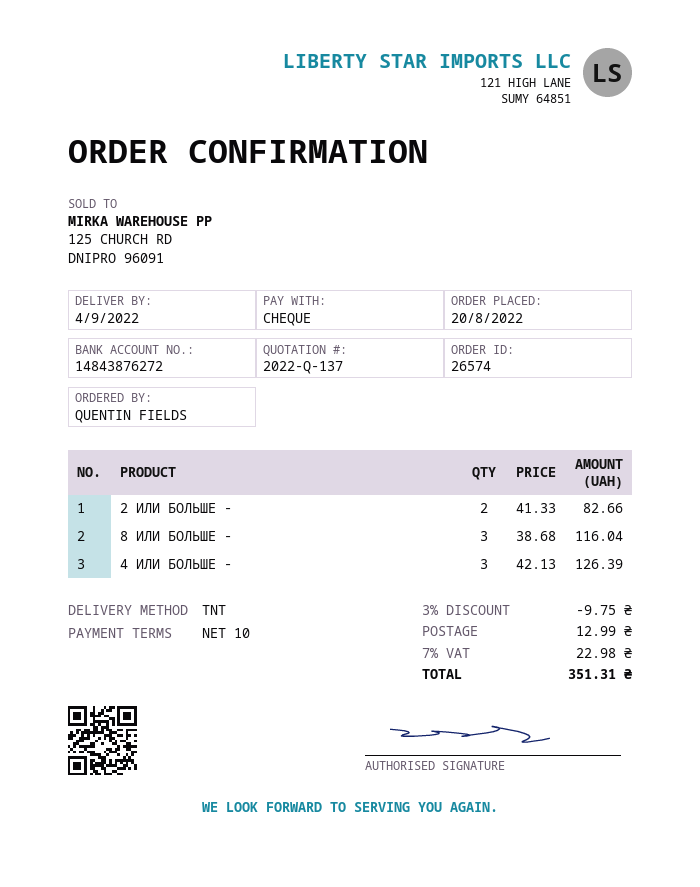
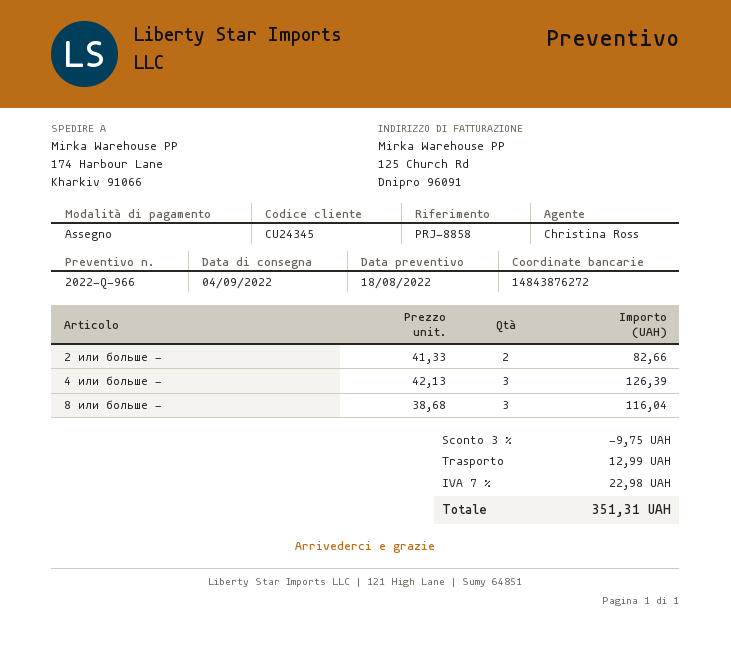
quote number: 2022-Q-137 -> 2022-Q-966

